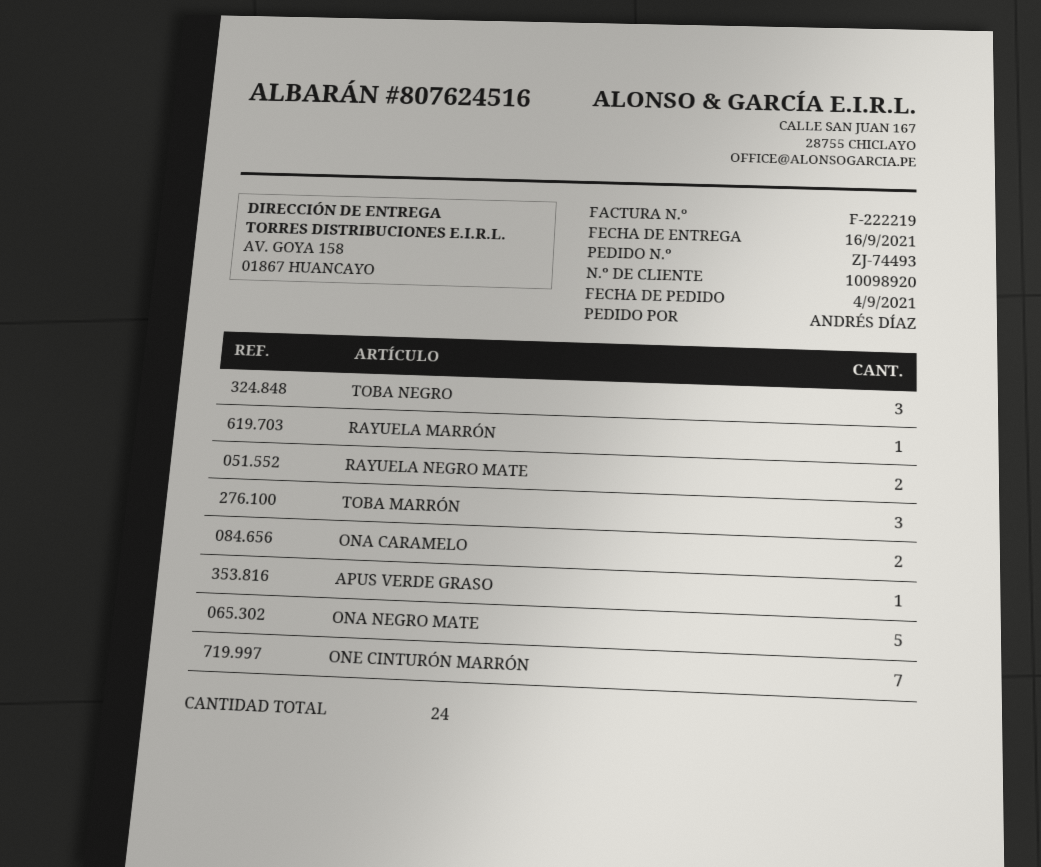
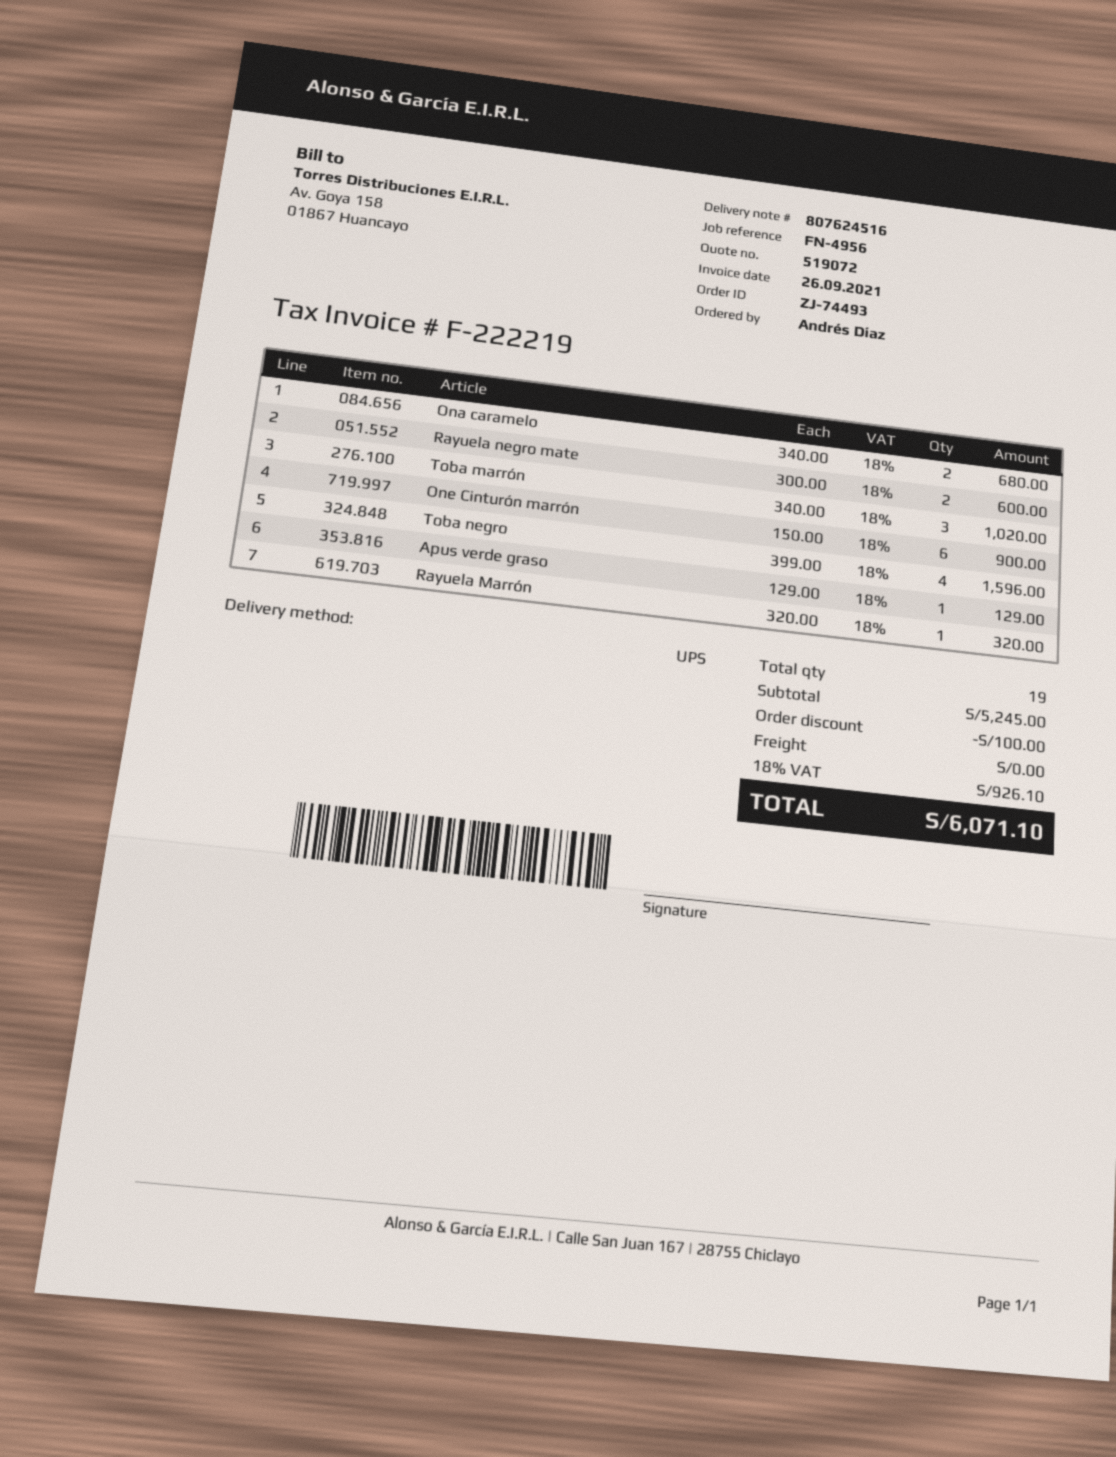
TOBA NEGRO: 3 -> 4
ONA NEGRO MATE: 5 -> none
ONE CINTURÓN MARRÓN: 7 -> 6
total quantity: 24 -> 19

